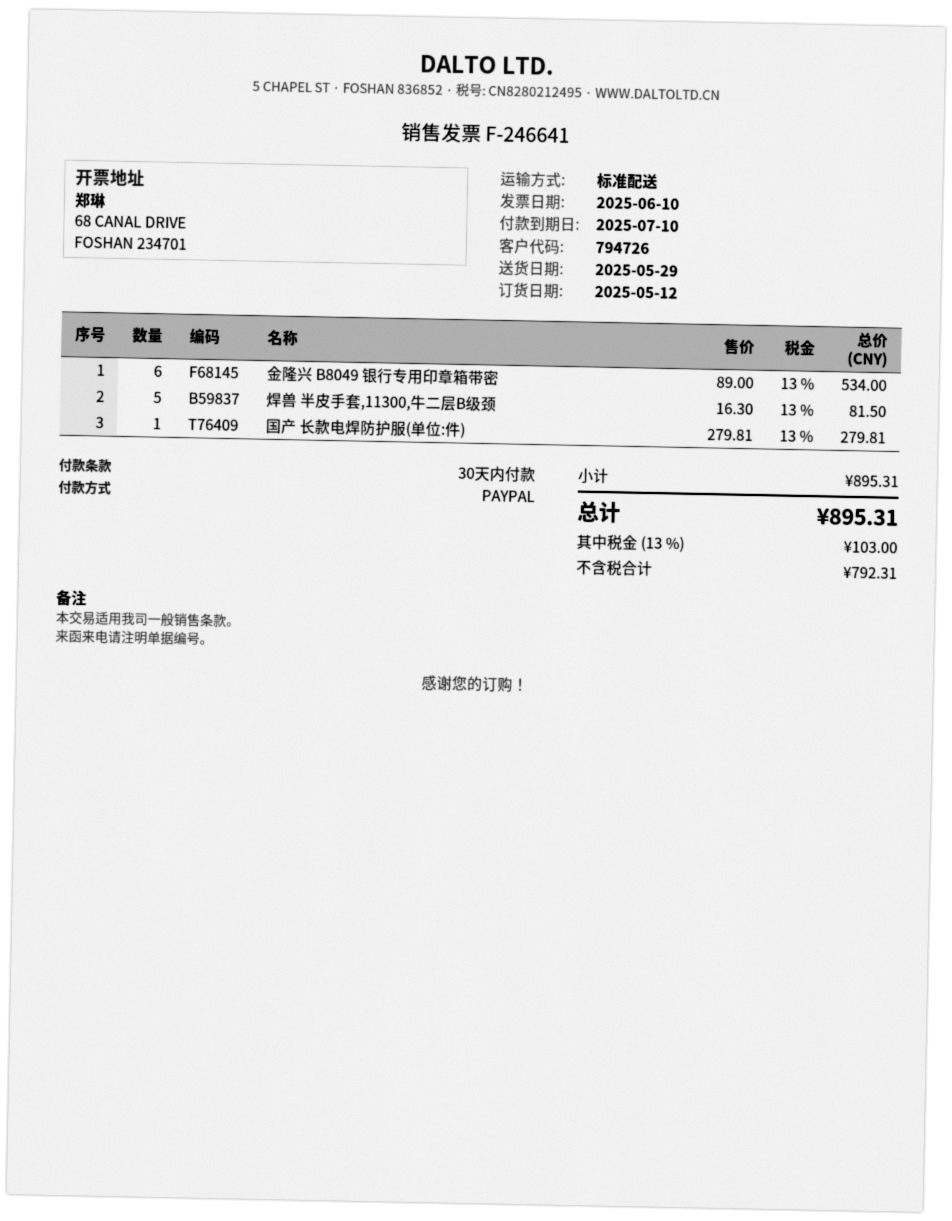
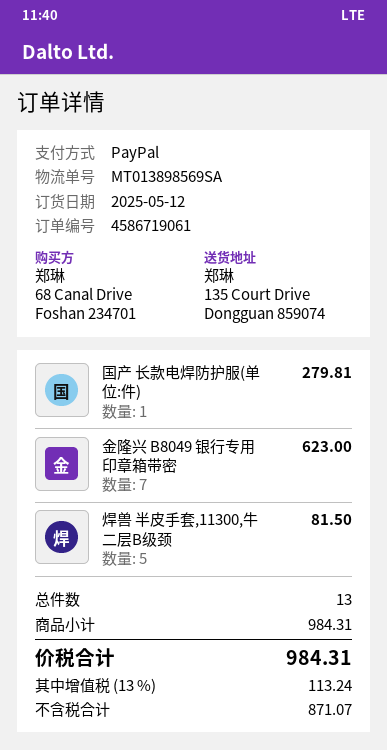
金隆兴 B8049 银行专用印章箱带密: 6 for 534.00 -> 7 for 623.00
subtotal: 895.31 -> 984.31
net: 792.31 -> 871.07
tax: 13% = 103.00 -> 13% = 113.24
total: 895.31 -> 984.31

